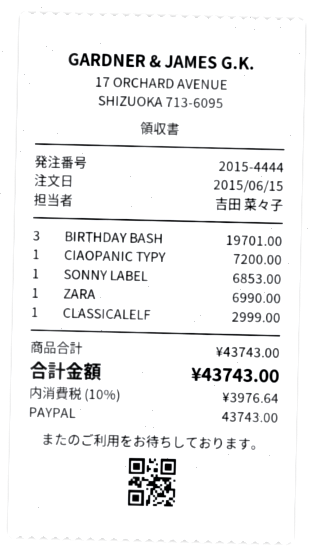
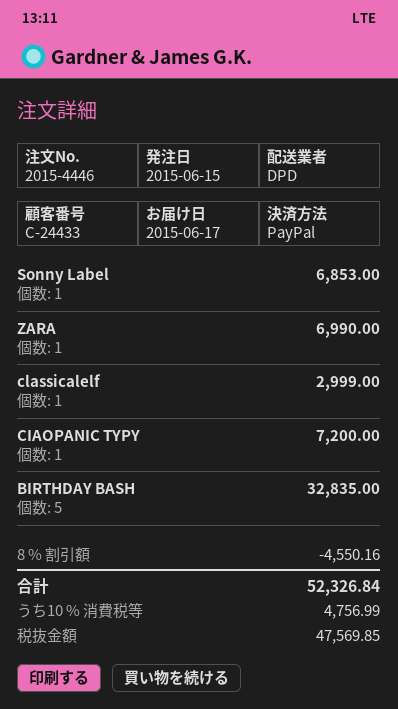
order number: 2015-4444 -> 2015-4446
BIRTHDAY BASH: 3 for 19701.00 -> 5 for 32835.00
discount: none -> 8% = 4550.16
tax: 10% = 3976.64 -> 10% = 4756.99
total: 43743.00 -> 52326.84

